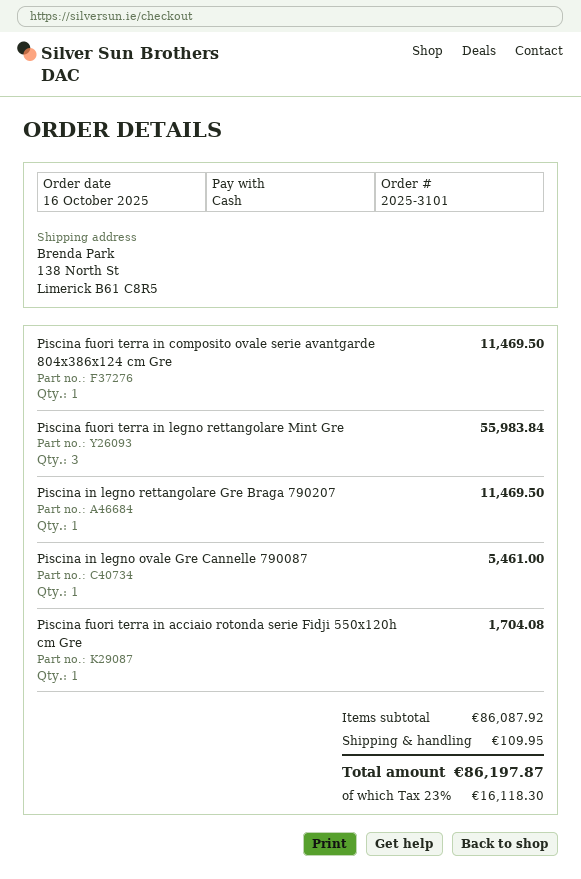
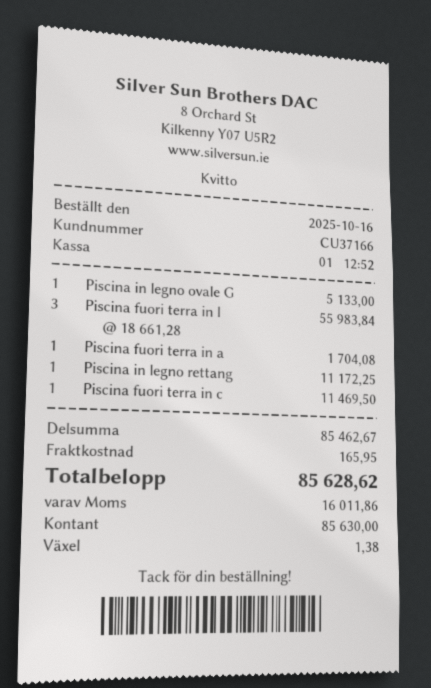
Piscina in legno rettangolare Gre Braga 790207: 1 for 11469.50 -> 1 for 11172.25
Piscina in legno ovale Gre Cannelle 790087: 1 for 5461.00 -> 1 for 5133.00
subtotal: 86087.92 -> 85462.67
shipping: 109.95 -> 165.95
tax: 16118.30 -> 16011.86
total: 86197.87 -> 85628.62

